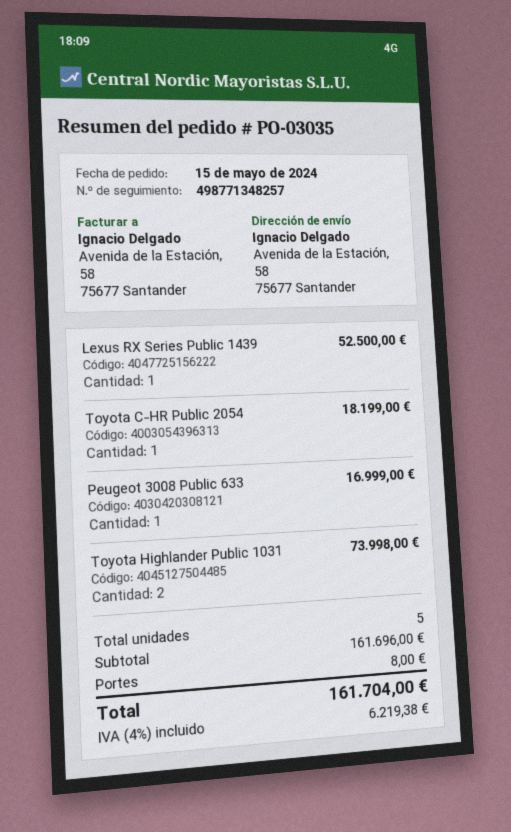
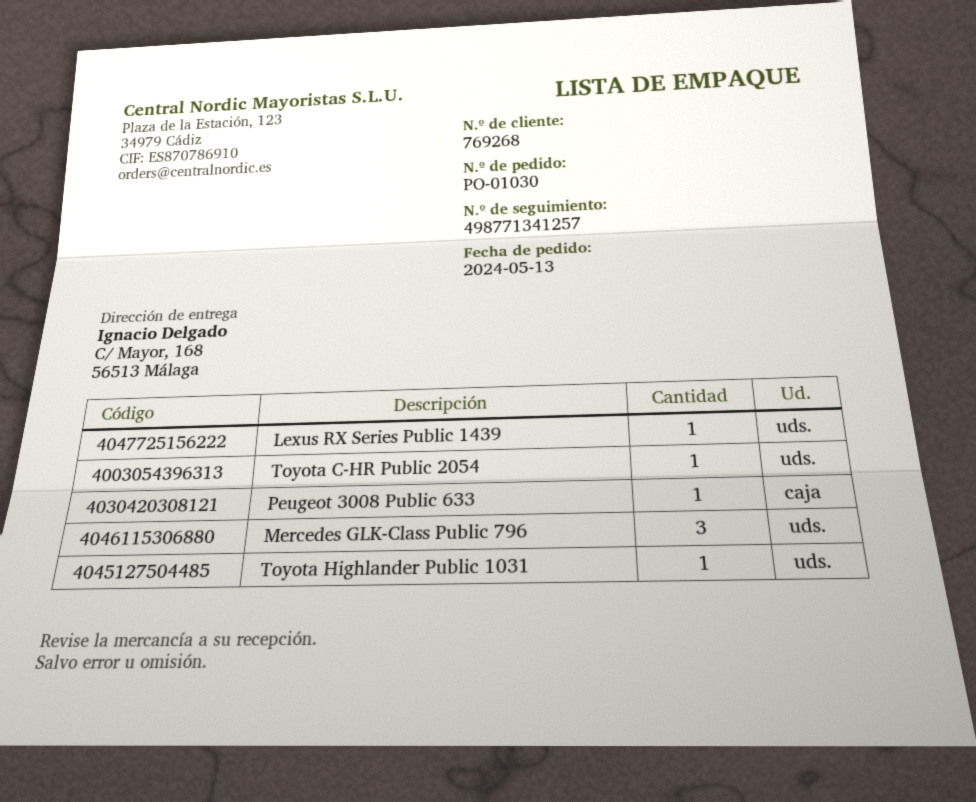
order number: PO-03035 -> PO-01030
order date: 2024-05-15 -> 2024-05-13
tracking number: 498771348257 -> 498771341257
ship to: Avenida de la Estación, 58, 75677 Santander -> C/ Mayor, 168, 56513 Málaga
Toyota Highlander Public 1031: 2 -> 1
Mercedes GLK-Class Public 796: none -> 3

